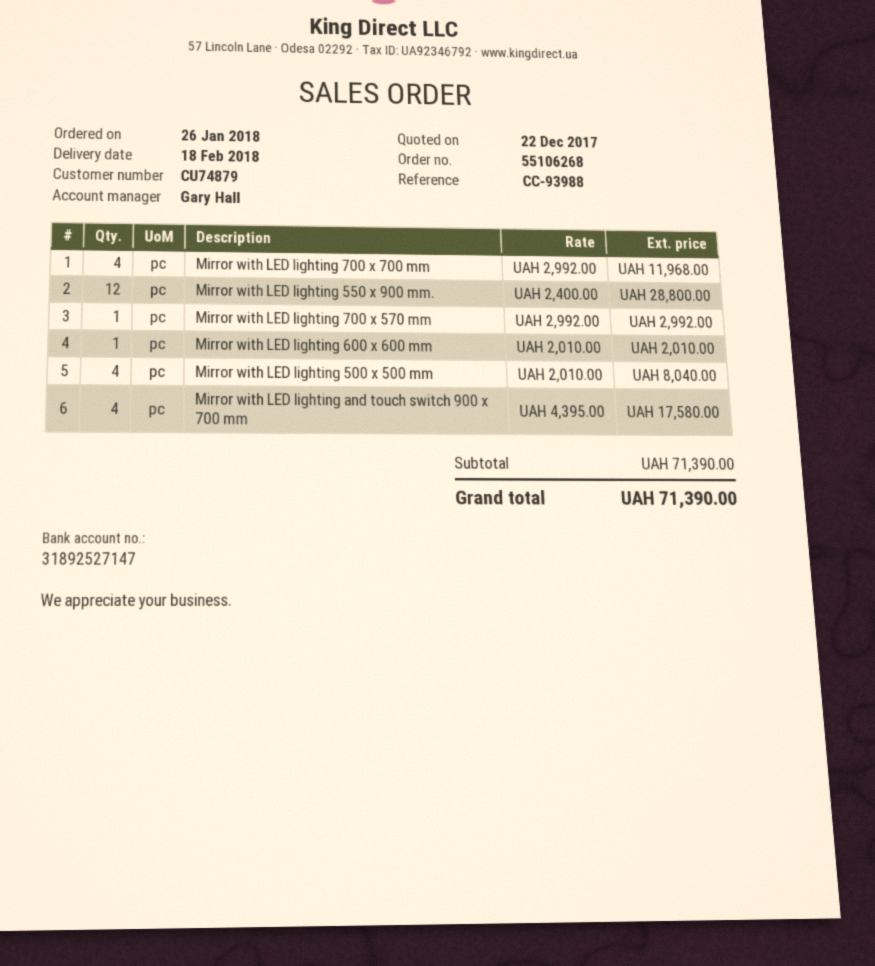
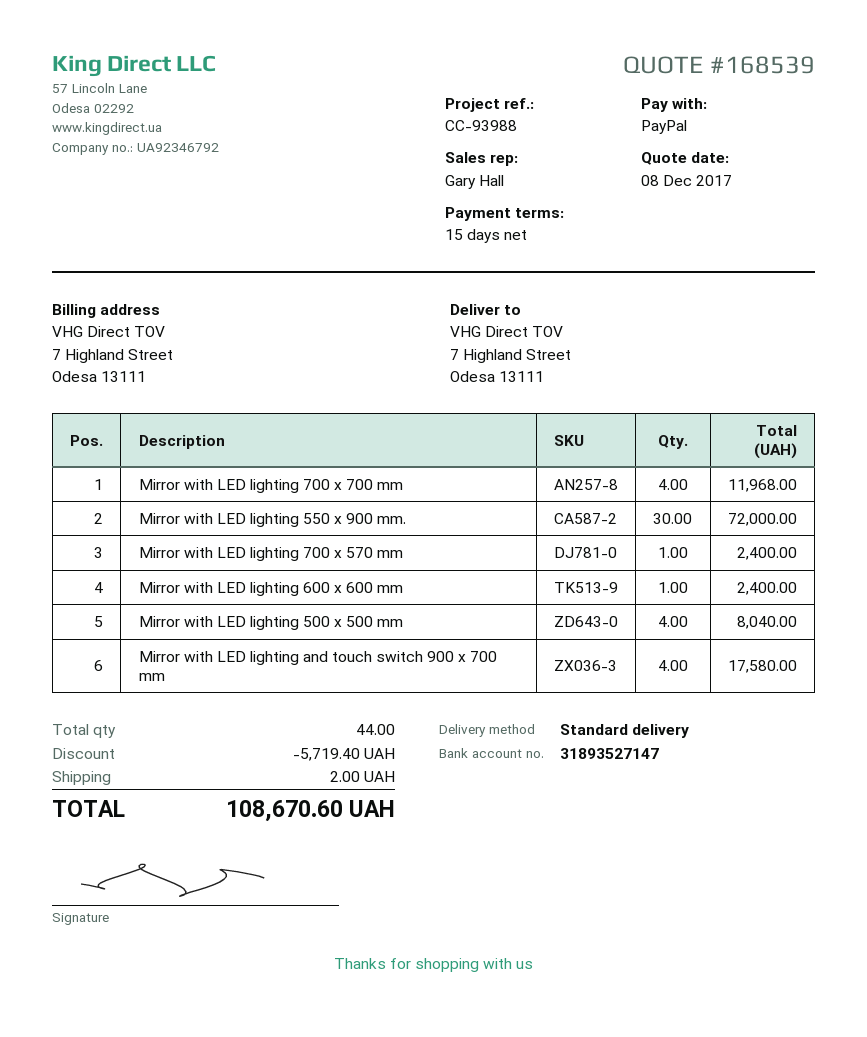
quote date: 2017-12-22 -> 2017-12-08
bank account: 31892527147 -> 31893527147
Mirror with LED lighting 550 x 900 mm.: 12 for 28800.00 -> 30 for 72000.00
Mirror with LED lighting 700 x 570 mm: 1 for 2992.00 -> 1 for 2400.00
Mirror with LED lighting 600 x 600 mm: 1 for 2010.00 -> 1 for 2400.00
discount: none -> 5719.40
shipping: none -> 2.00
total: 71390.00 -> 108670.60

